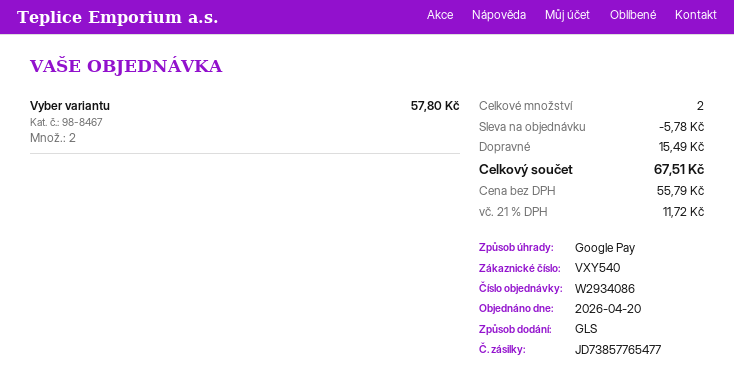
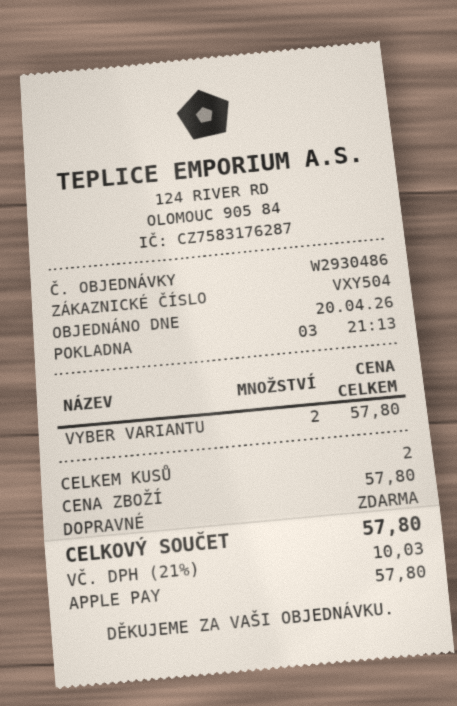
order number: W2934086 -> W2930486
customer number: VXY540 -> VXY504
payment method: Google Pay -> Apple Pay
discount: 5.78 -> none
shipping: 15.49 -> 0.00
tax: 21% = 11.72 -> 21% = 10.03
total: 67.51 -> 57.80

